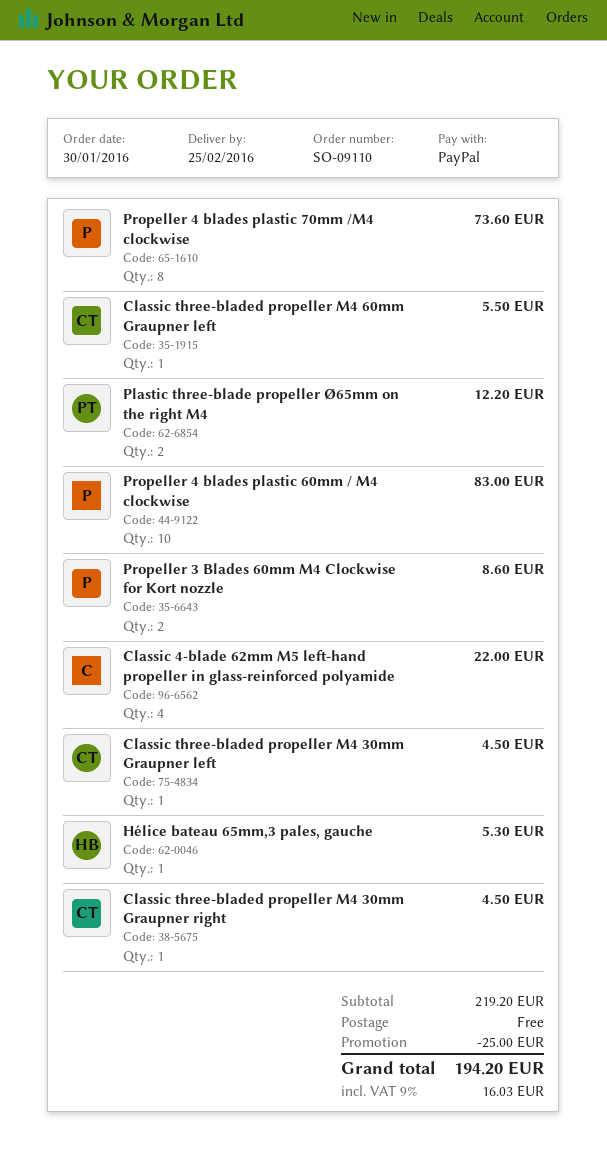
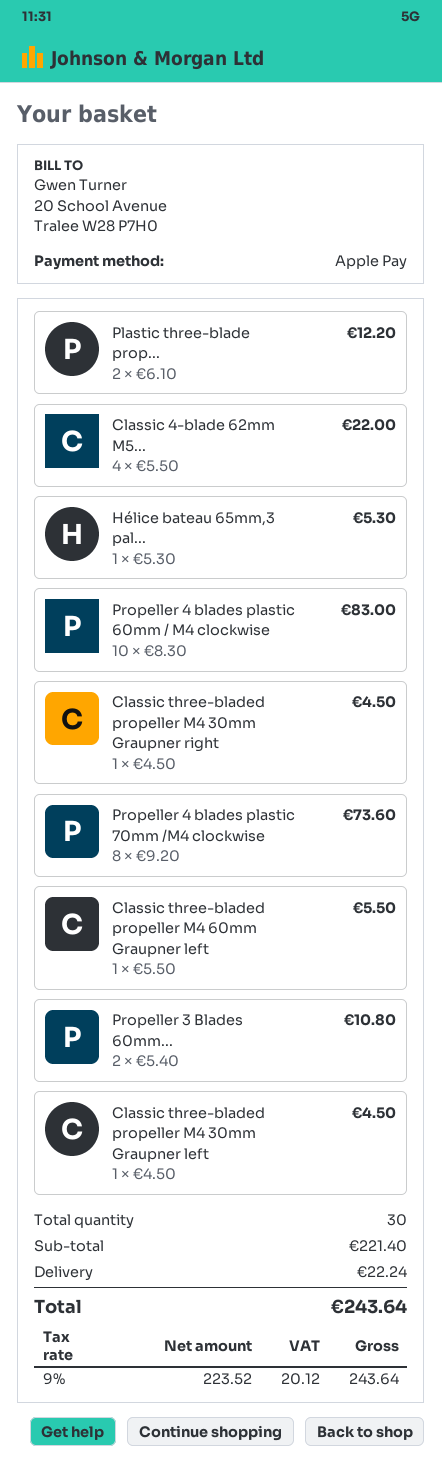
payment method: PayPal -> Apple Pay
Propeller 3 Blades 60mm M4 Clockwise for Kort nozzle: 2 for 8.60 -> 2 for 10.80
subtotal: 219.20 -> 221.40
discount: 25.00 -> none
shipping: 0.00 -> 22.24
tax: 9% = 16.03 -> 9% = 20.12
total: 194.20 -> 243.64

